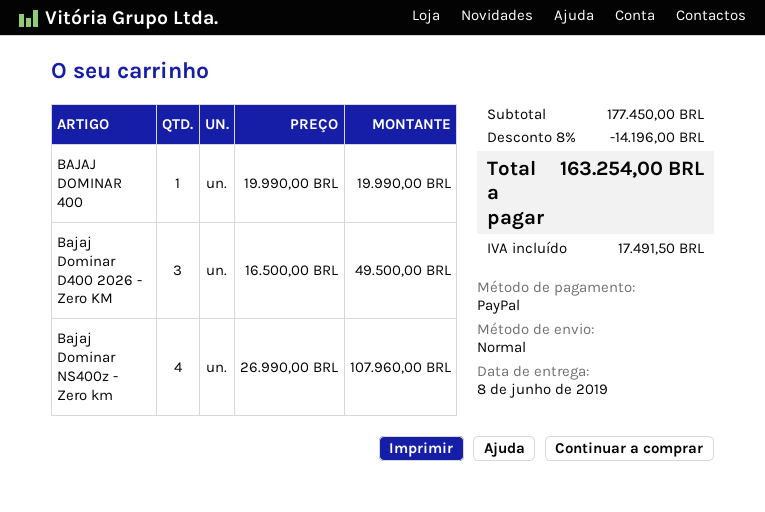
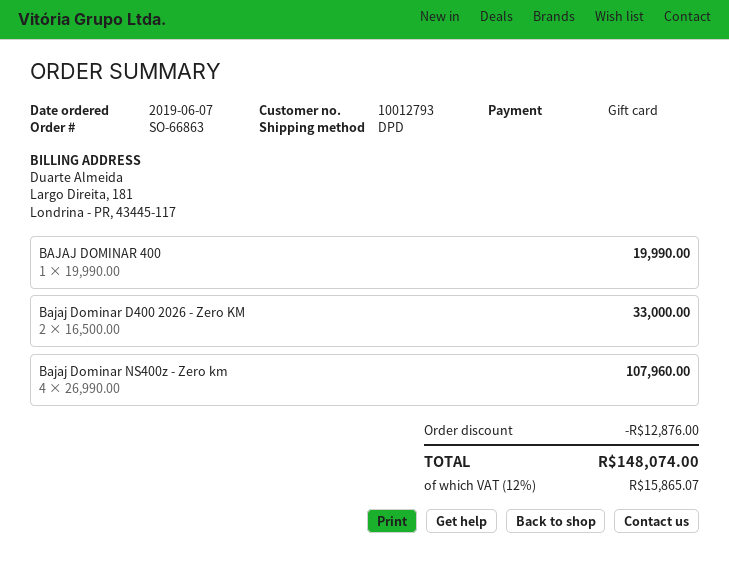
payment method: PayPal -> gift card
shipping method: standard -> DPD
Bajaj Dominar D400 2026 - Zero KM: 3 x 16500.00 = 49500.00 -> 2 x 16500.00 = 33000.00
discount: 14196.00 -> 12876.00
tax: 17491.50 -> 15865.07
total: 163254.00 -> 148074.00

